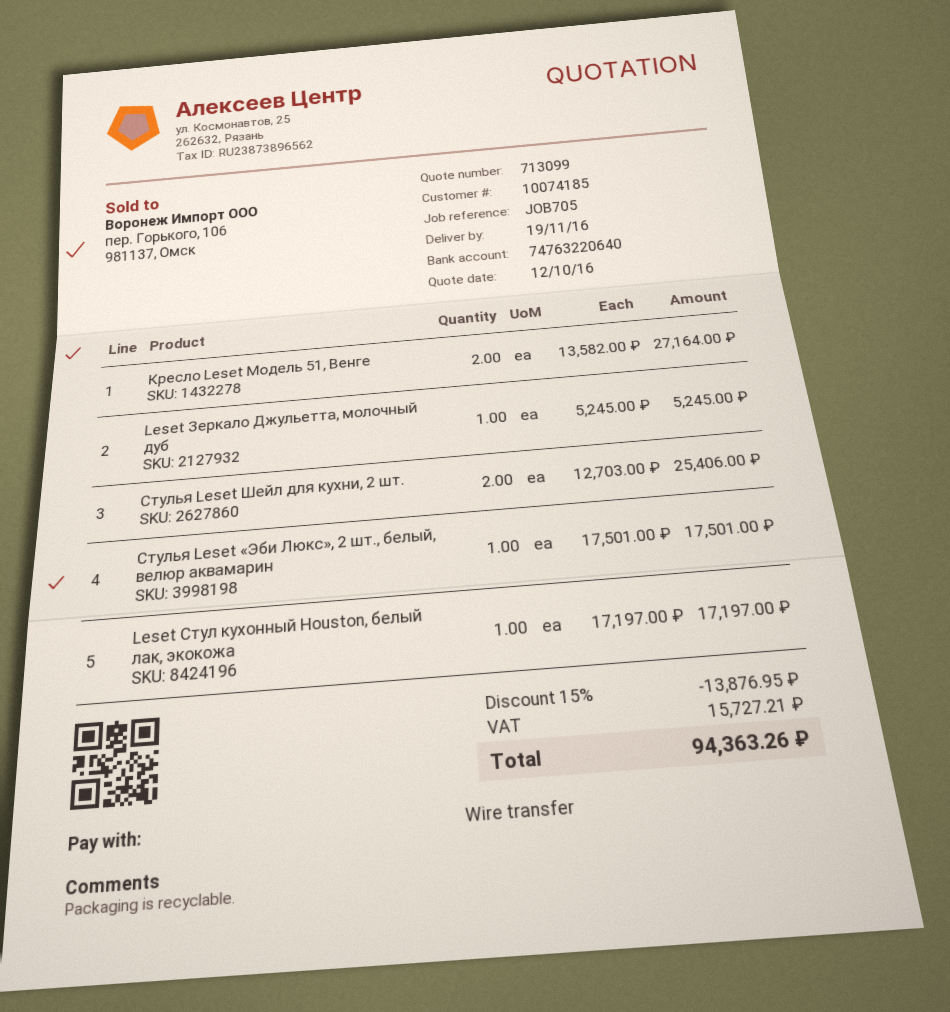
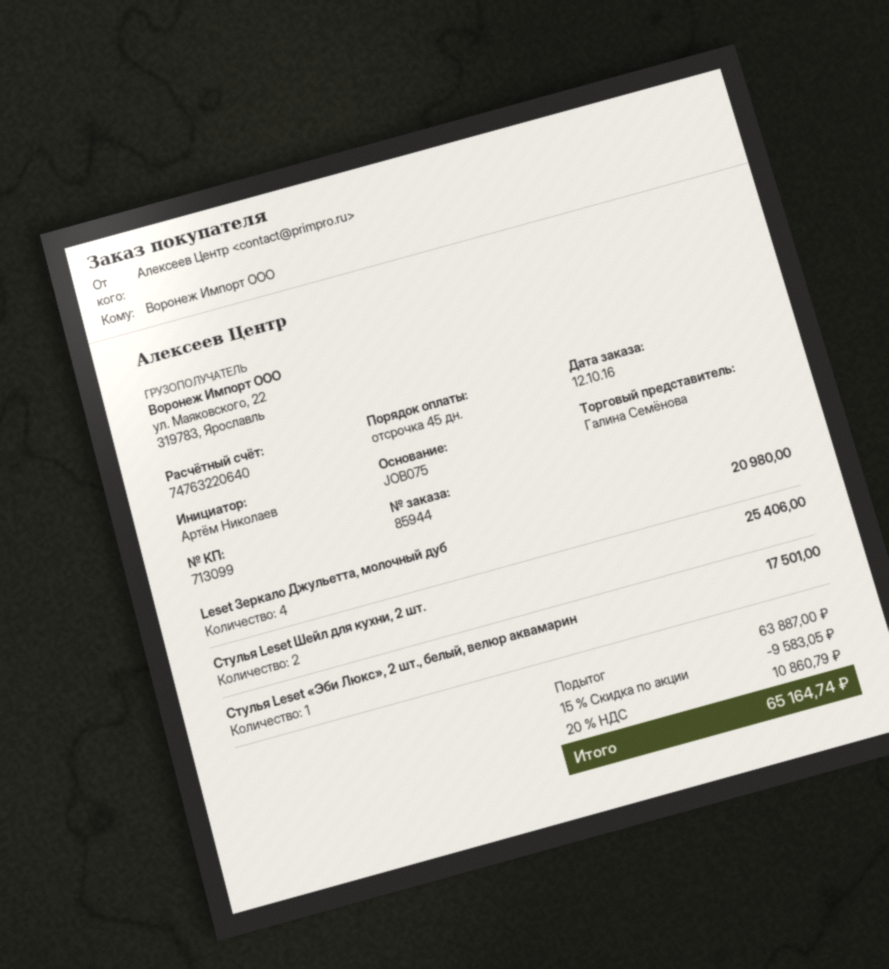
reference: JOB705 -> JOB075
Кресло Leset Модель 51, Венге: 2 for 27164.00 -> none
Leset Зеркало Джульетта, молочный дуб: 1 for 5245.00 -> 4 for 20980.00
Leset Стул кухонный Houston, белый лак, экокожа: 1 for 17197.00 -> none
discount: 15% = 13876.95 -> 15% = 9583.05
tax: 15727.21 -> 10860.79
total: 94363.26 -> 65164.74

